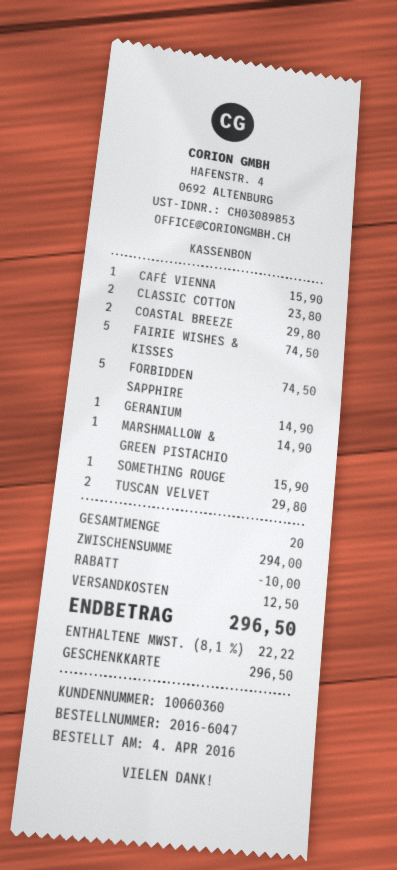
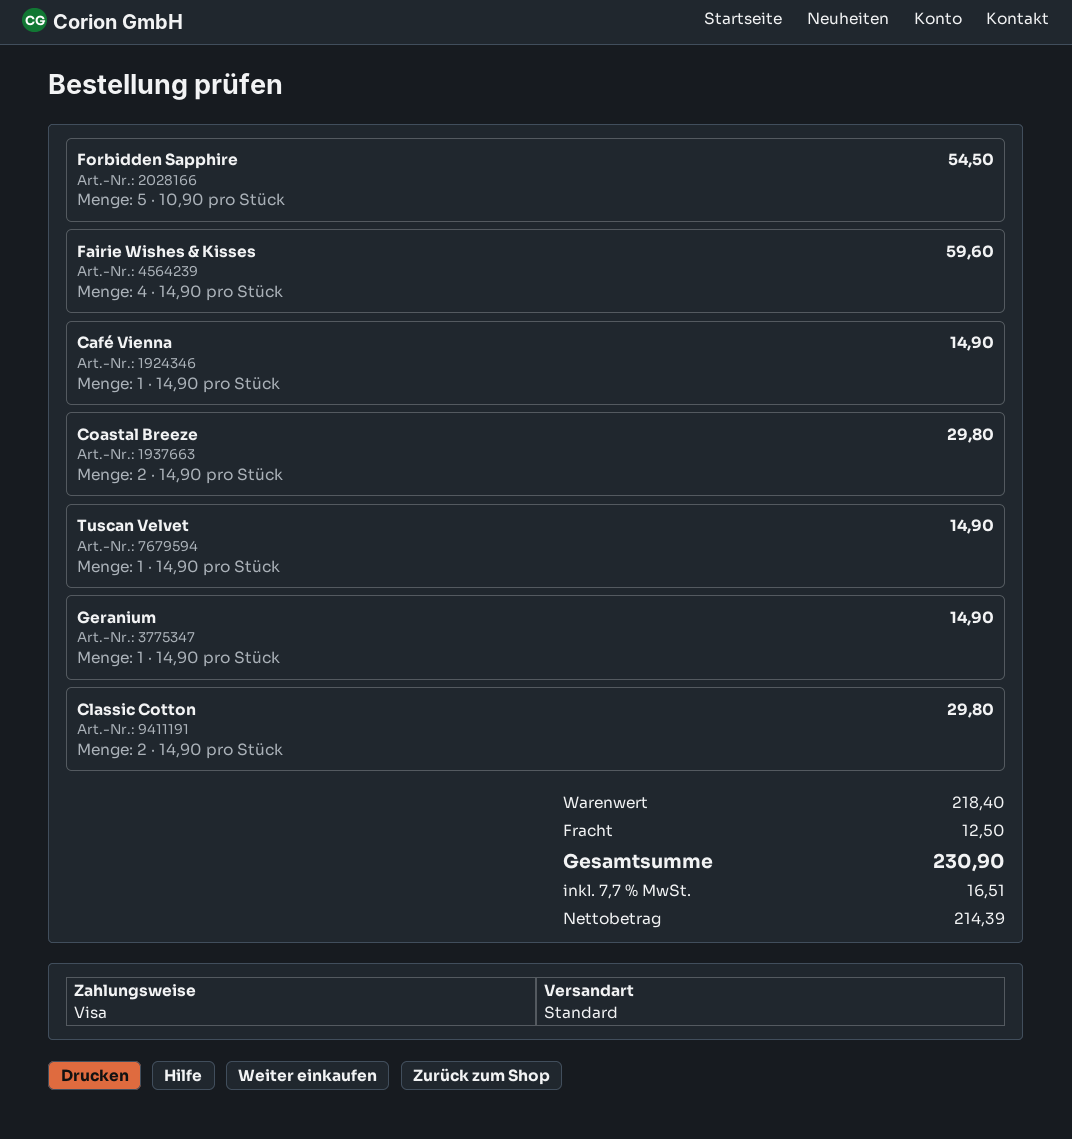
payment method: gift card -> Visa
CAFÉ VIENNA: 1 for 15.90 -> 1 for 14.90
CLASSIC COTTON: 2 for 23.80 -> 2 for 29.80
FAIRIE WISHES & KISSES: 5 for 74.50 -> 4 for 59.60
FORBIDDEN SAPPHIRE: 5 for 74.50 -> 5 for 54.50
MARSHMALLOW & GREEN PISTACHIO: 1 for 14.90 -> none
SOMETHING ROUGE: 1 for 15.90 -> none
TUSCAN VELVET: 2 for 29.80 -> 1 for 14.90
subtotal: 294.00 -> 218.40
discount: 10.00 -> none
tax: 8.1% = 22.22 -> 7.7% = 16.51
total: 296.50 -> 230.90

